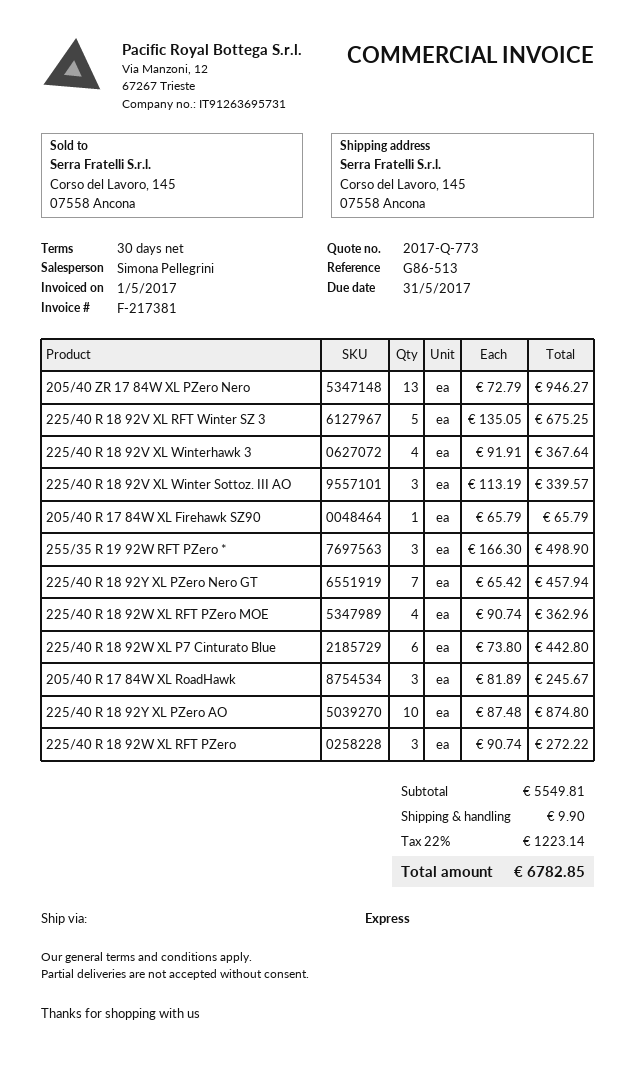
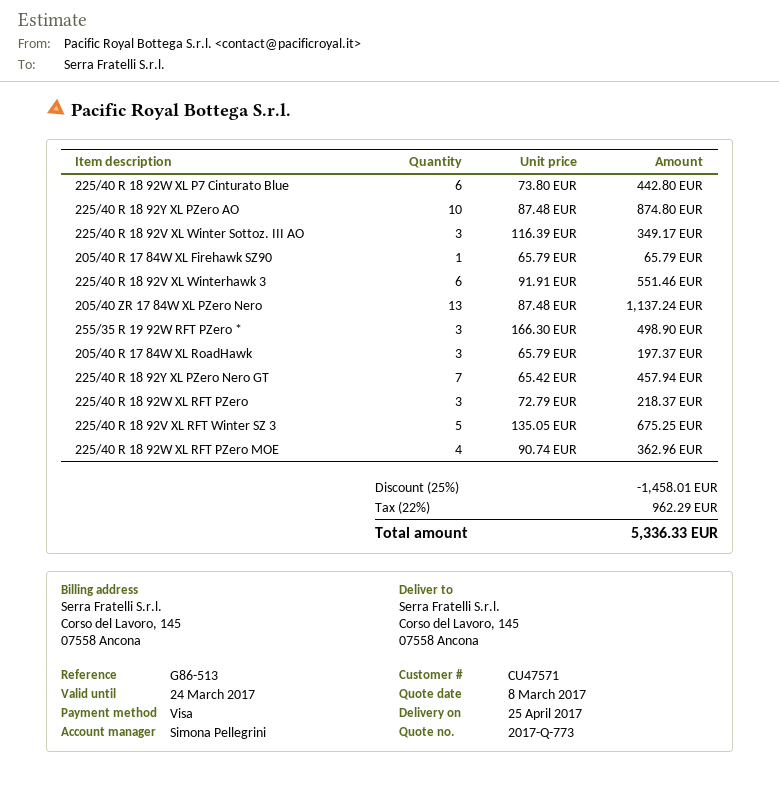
205/40 ZR 17 84W XL PZero Nero: 13 x 72.79 = 946.27 -> 13 x 87.48 = 1137.24
225/40 R 18 92V XL Winterhawk 3: 4 x 91.91 = 367.64 -> 6 x 91.91 = 551.46
225/40 R 18 92V XL Winter Sottoz. III AO: 3 x 113.19 = 339.57 -> 3 x 116.39 = 349.17
205/40 R 17 84W XL RoadHawk: 3 x 81.89 = 245.67 -> 3 x 65.79 = 197.37
225/40 R 18 92W XL RFT PZero: 3 x 90.74 = 272.22 -> 3 x 72.79 = 218.37
discount: none -> 25% = 1458.01
shipping: 9.90 -> none
tax: 22% = 1223.14 -> 22% = 962.29
total: 6782.85 -> 5336.33

